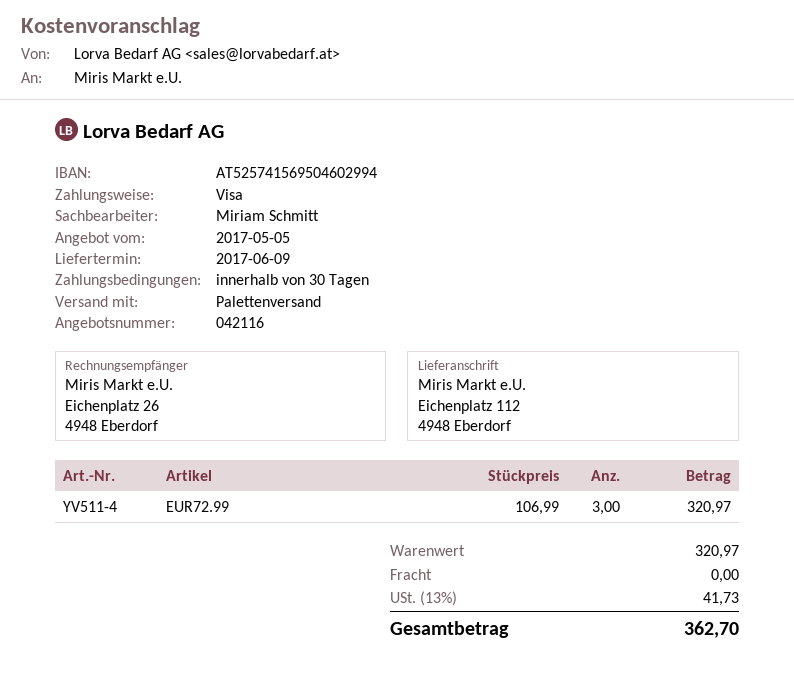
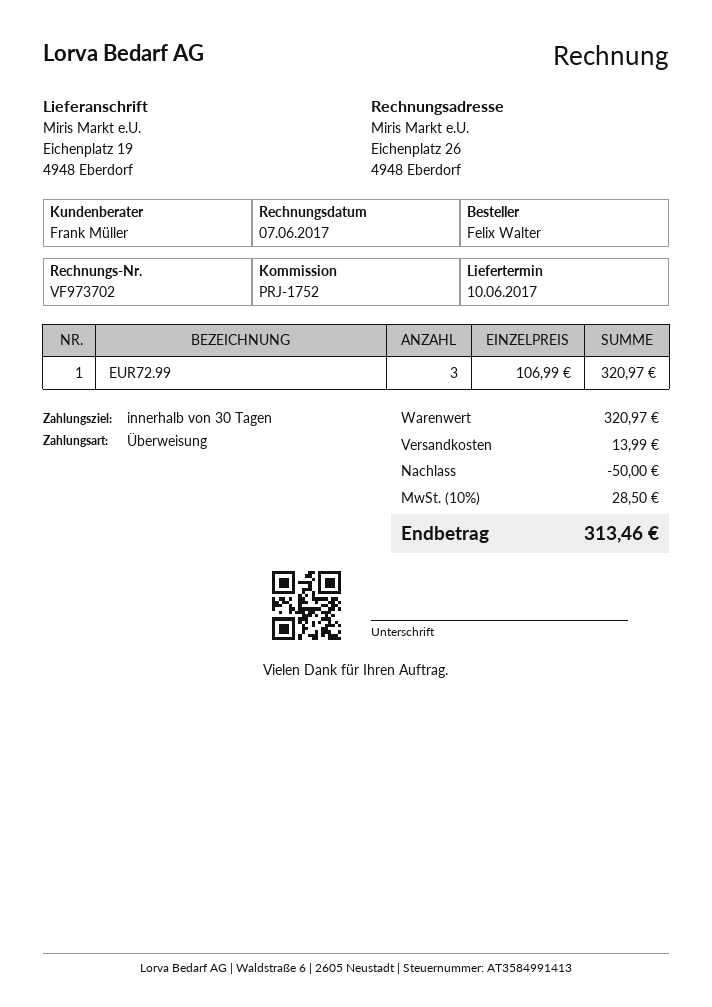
delivery date: 2017-06-09 -> 2017-06-10
sales rep: Miriam Schmitt -> Frank Müller
payment method: Visa -> bank transfer
ship to: Eichenplatz 112, 4948 Eberdorf -> Eichenplatz 19, 4948 Eberdorf
discount: none -> 50.00
shipping: 0.00 -> 13.99
tax: 13% = 41.73 -> 10% = 28.50
total: 362.70 -> 313.46

